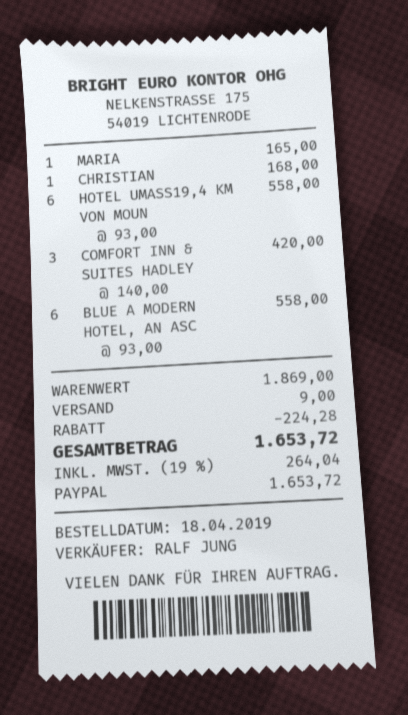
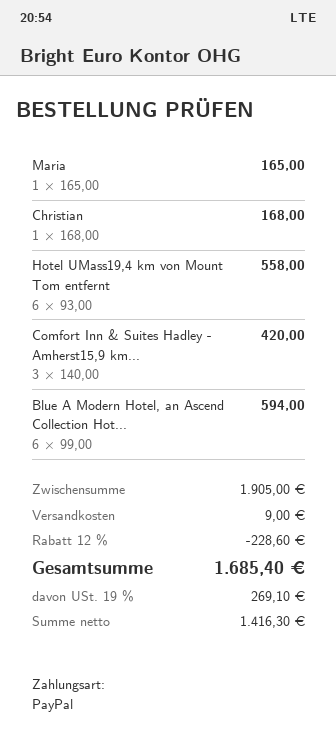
BLUE A MODERN HOTEL, AN ASC: 6 x 93.00 = 558.00 -> 6 x 99.00 = 594.00
subtotal: 1869.00 -> 1905.00
discount: 224.28 -> 228.60
tax: 19% = 264.04 -> 19% = 269.10
total: 1653.72 -> 1685.40

